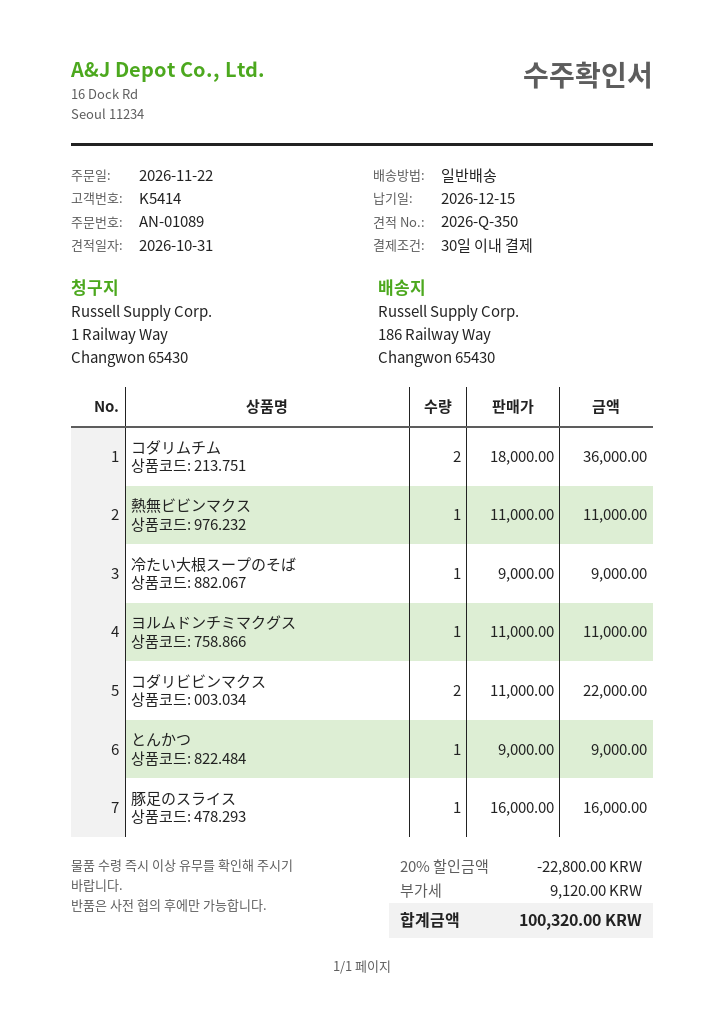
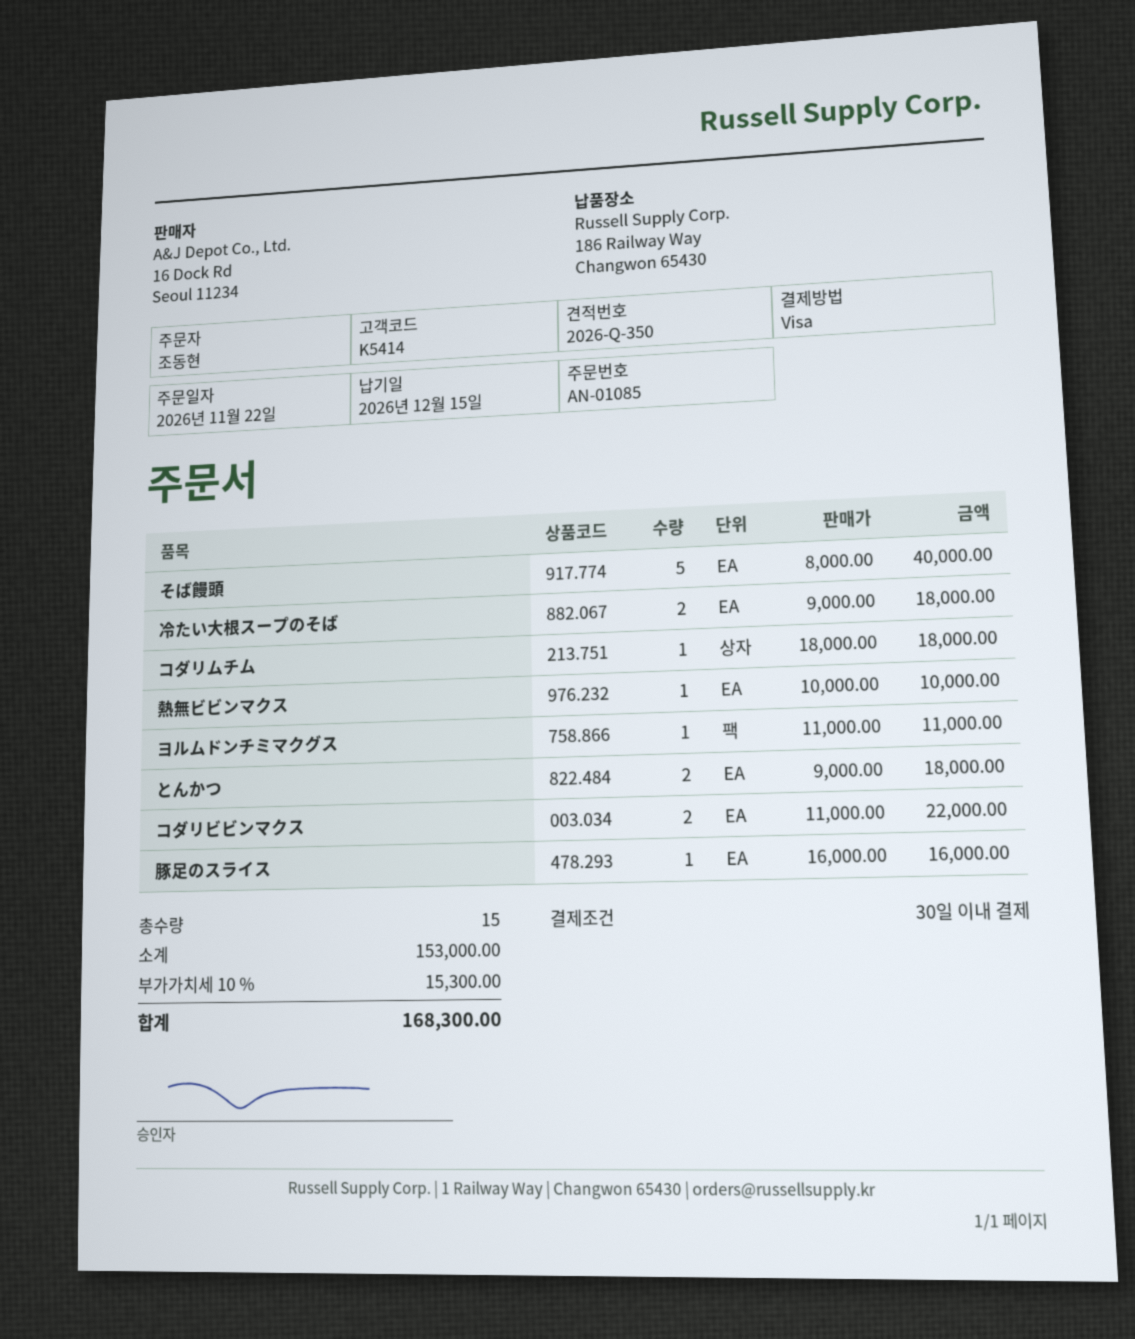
order number: AN-01089 -> AN-01085
コダリムチム: 2 x 18000.00 = 36000.00 -> 1 x 18000.00 = 18000.00
熱無ビビンマクス: 1 x 11000.00 = 11000.00 -> 1 x 10000.00 = 10000.00
冷たい大根スープのそば: 1 x 9000.00 = 9000.00 -> 2 x 9000.00 = 18000.00
とんかつ: 1 x 9000.00 = 9000.00 -> 2 x 9000.00 = 18000.00
そば饅頭: none -> 5 x 8000.00 = 40000.00
discount: 20% = 22800.00 -> none
tax: 9120.00 -> 15300.00
total: 100320.00 -> 168300.00

